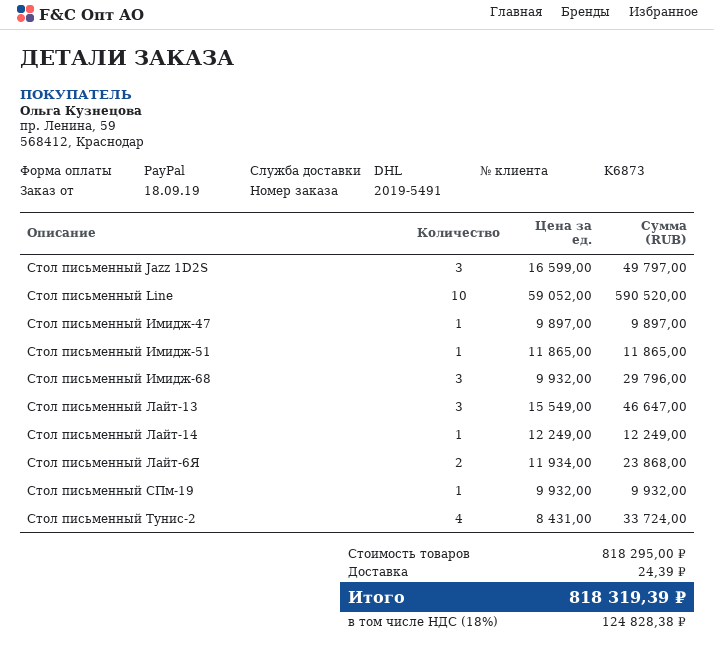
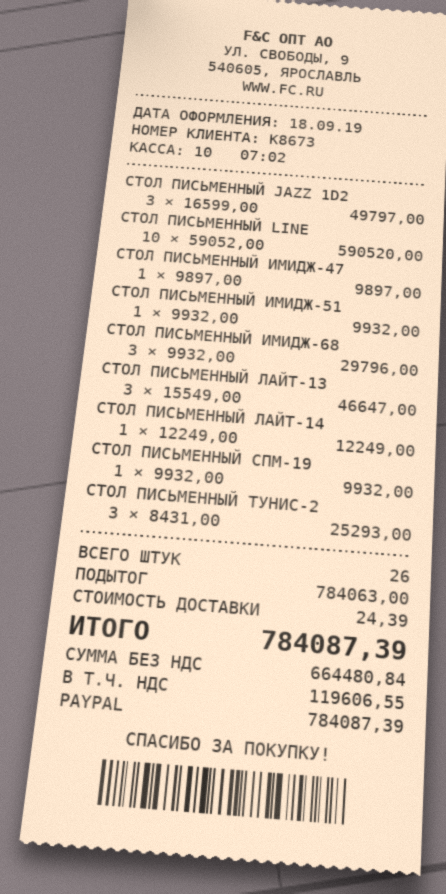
customer number: K6873 -> K8673
Стол письменный Имидж-51: 1 x 11865.00 = 11865.00 -> 1 x 9932.00 = 9932.00
Стол письменный Лайт-6Я: 2 x 11934.00 = 23868.00 -> none
Стол письменный Тунис-2: 4 x 8431.00 = 33724.00 -> 3 x 8431.00 = 25293.00
subtotal: 818295.00 -> 784063.00
tax: 124828.38 -> 119606.55
total: 818319.39 -> 784087.39

